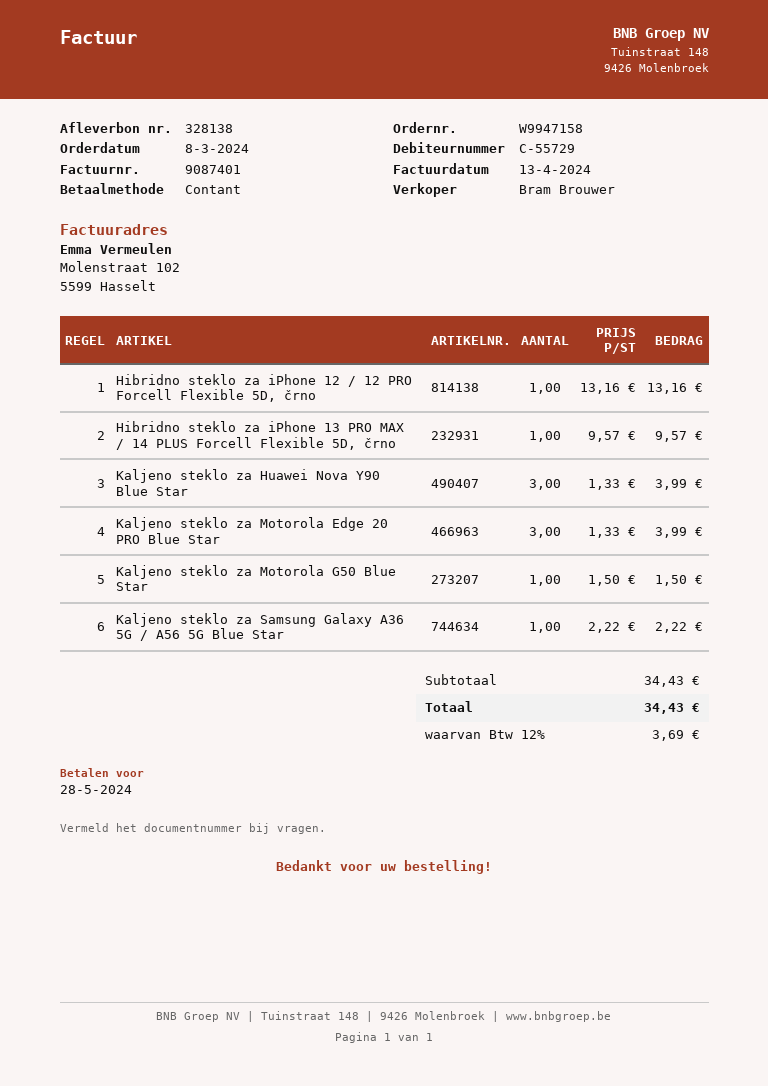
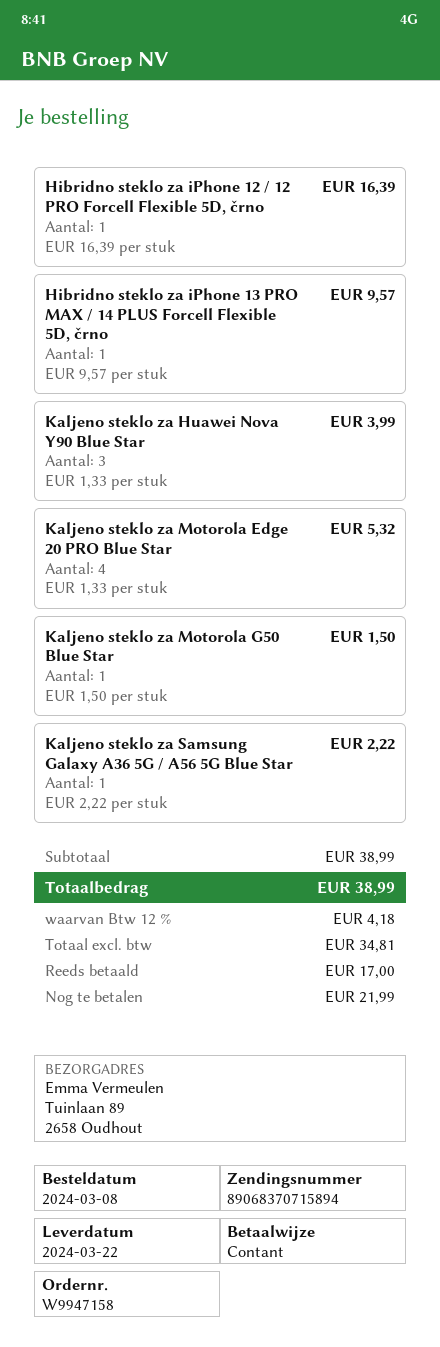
Hibridno steklo za iPhone 12 / 12 PRO Forcell Flexible 5D, črno: 1 x 13.16 = 13.16 -> 1 x 16.39 = 16.39
Kaljeno steklo za Motorola Edge 20 PRO Blue Star: 3 x 1.33 = 3.99 -> 4 x 1.33 = 5.32
subtotal: 34.43 -> 38.99
tax: 12% = 3.69 -> 12% = 4.18
total: 34.43 -> 38.99

